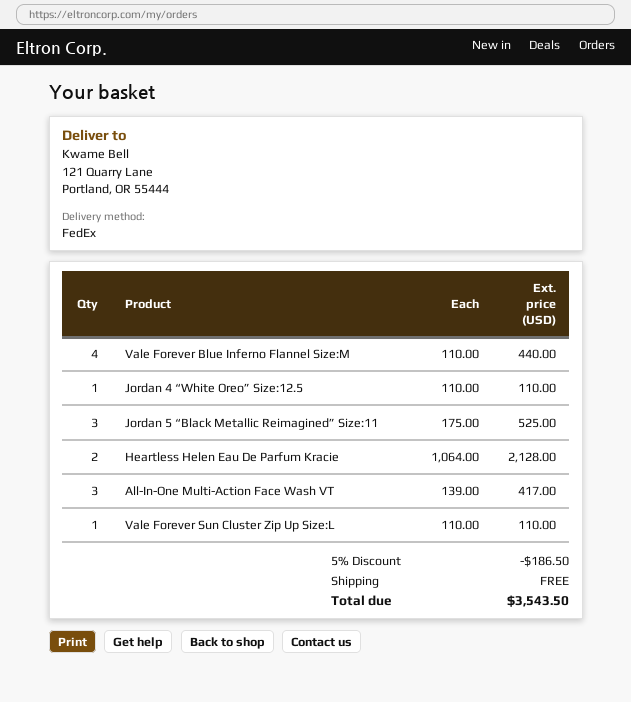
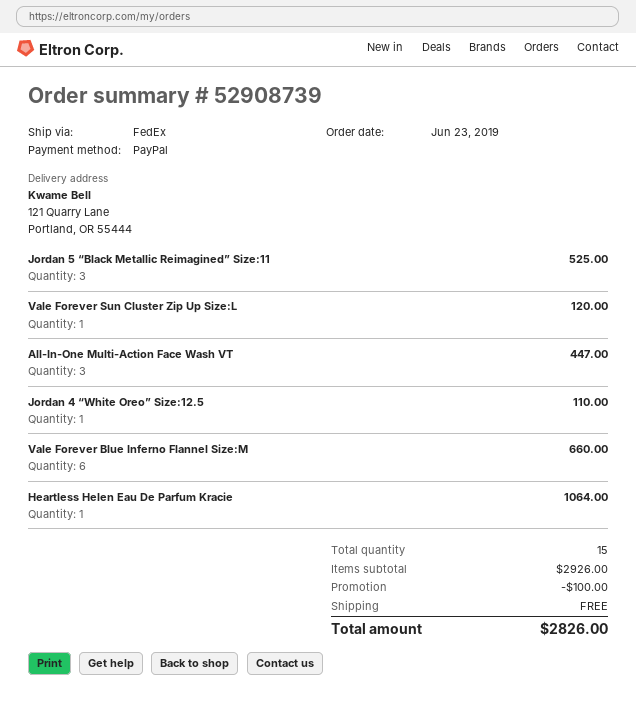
Vale Forever Blue Inferno Flannel Size:M: 4 for 440.00 -> 6 for 660.00
Heartless Helen Eau De Parfum Kracie: 2 for 2128.00 -> 1 for 1064.00
All-In-One Multi-Action Face Wash VT: 3 for 417.00 -> 3 for 447.00
Vale Forever Sun Cluster Zip Up Size:L: 1 for 110.00 -> 1 for 120.00
discount: 186.50 -> 100.00
total: 3543.50 -> 2826.00

